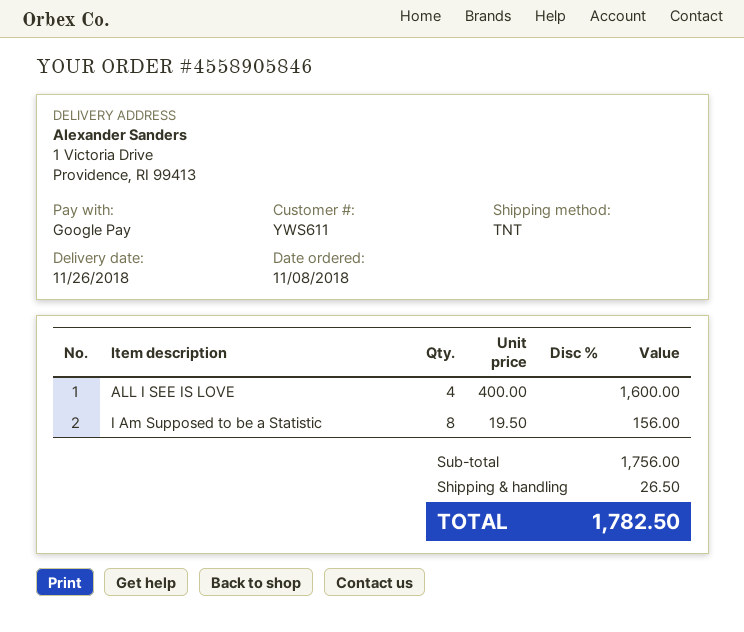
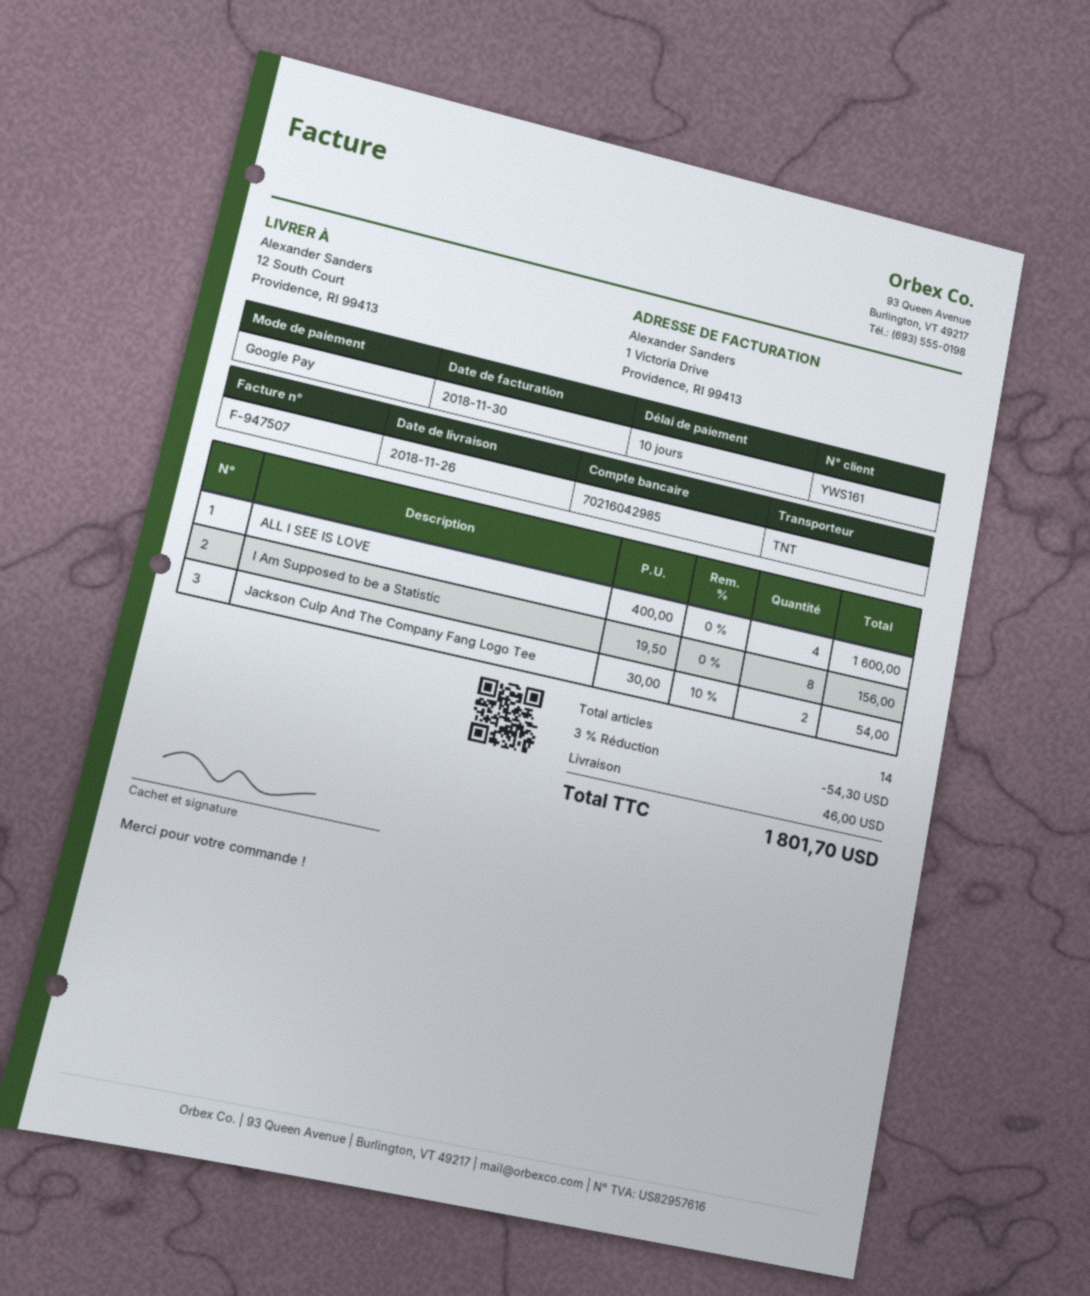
customer number: YWS611 -> YWS161
ship to: 1 Victoria Drive, Providence, RI 99413 -> 12 South Court, Providence, RI 99413
Jackson Culp And The Company Fang Logo Tee: none -> 2 x 30.00 - 10% = 54.00
discount: none -> 3% = 54.30
shipping: 26.50 -> 46.00
total: 1782.50 -> 1801.70

